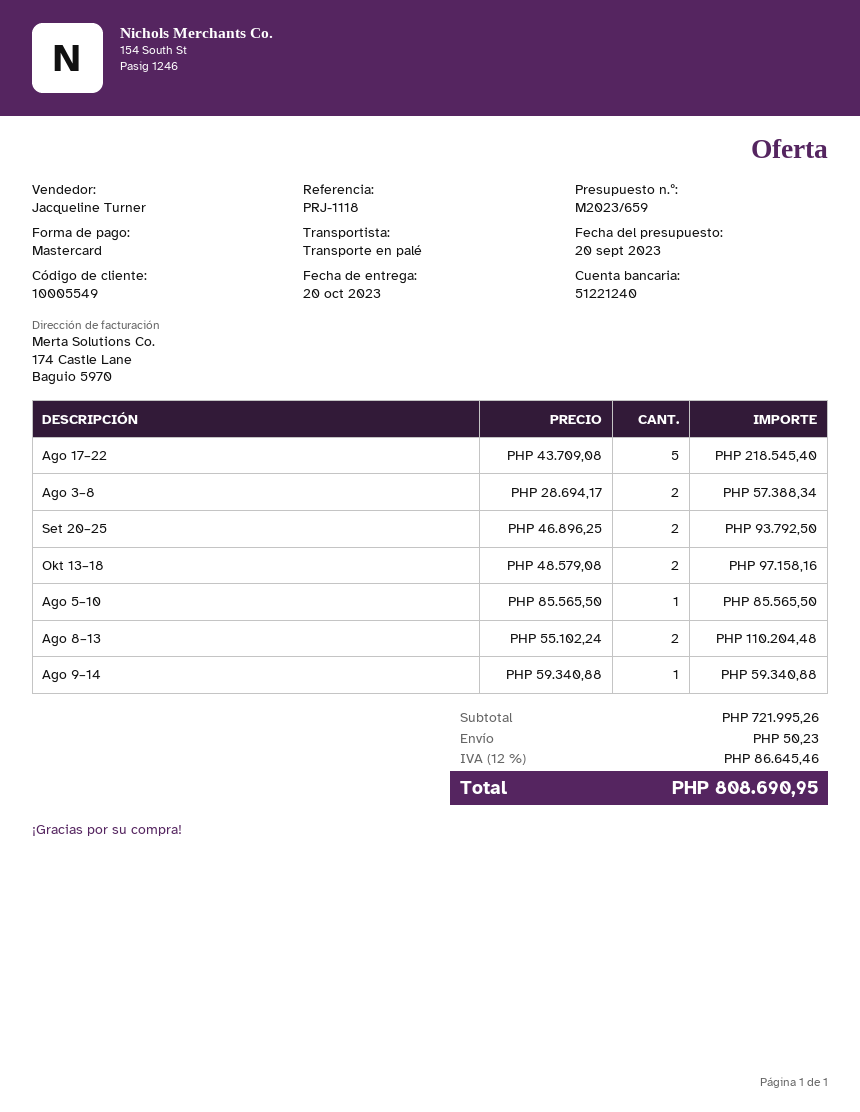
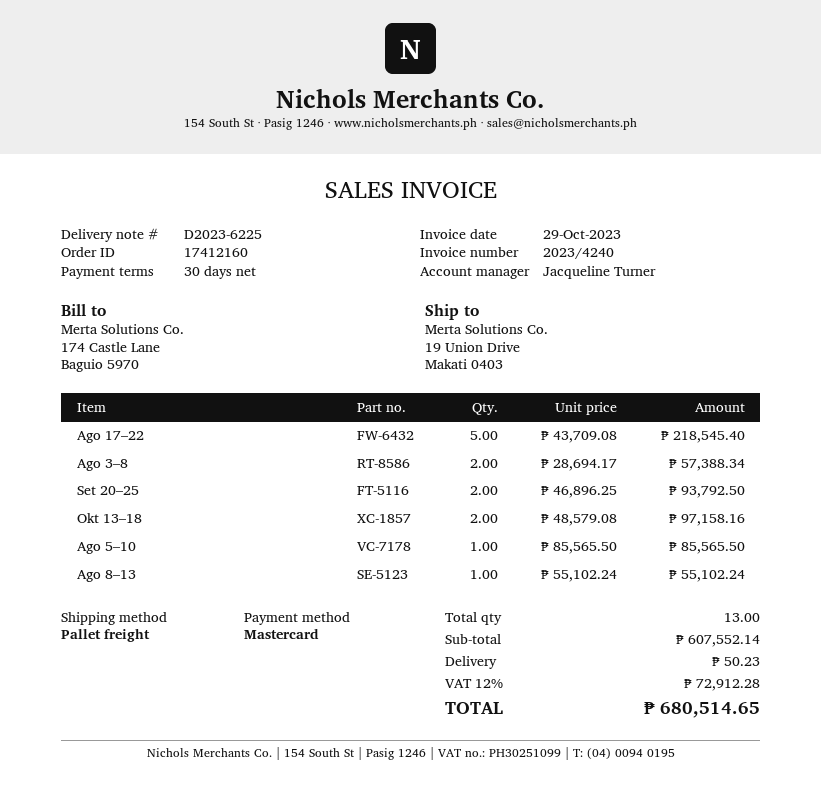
Ago 8–13: 2 x 55102.24 = 110204.48 -> 1 x 55102.24 = 55102.24
Ago 9–14: 1 x 59340.88 = 59340.88 -> none
subtotal: 721995.26 -> 607552.14
tax: 12% = 86645.46 -> 12% = 72912.28
total: 808690.95 -> 680514.65

